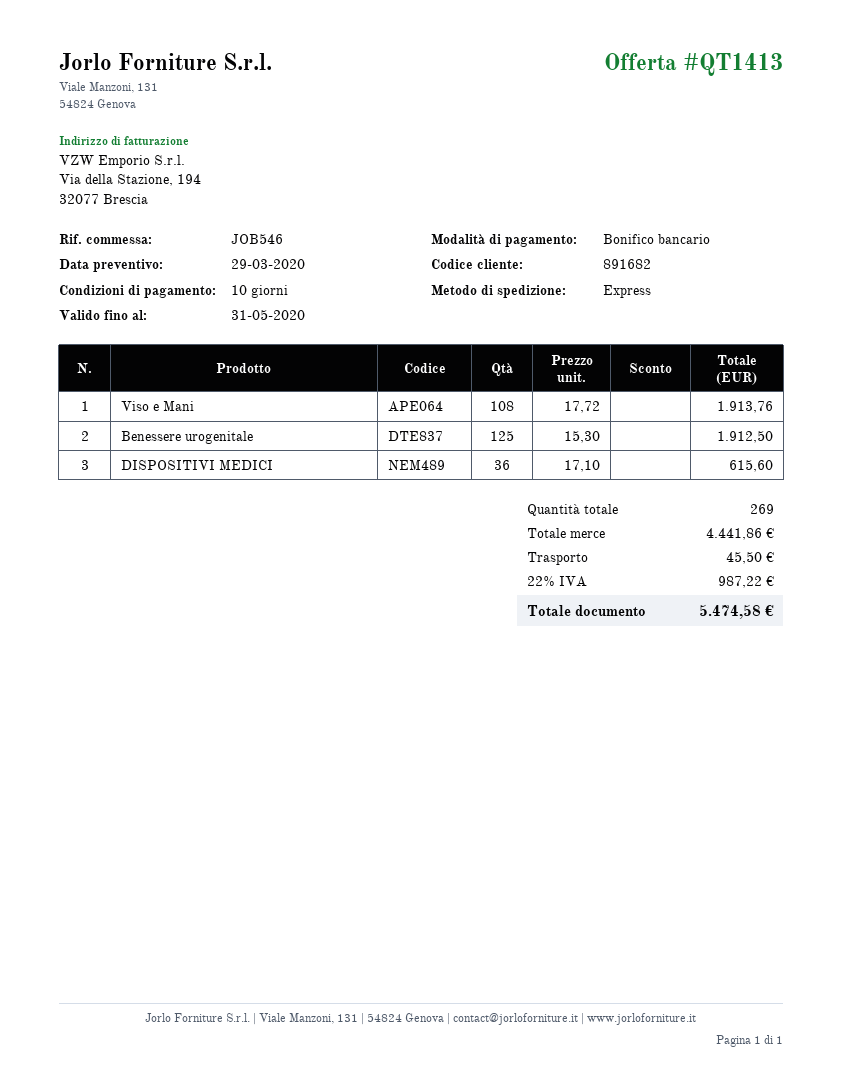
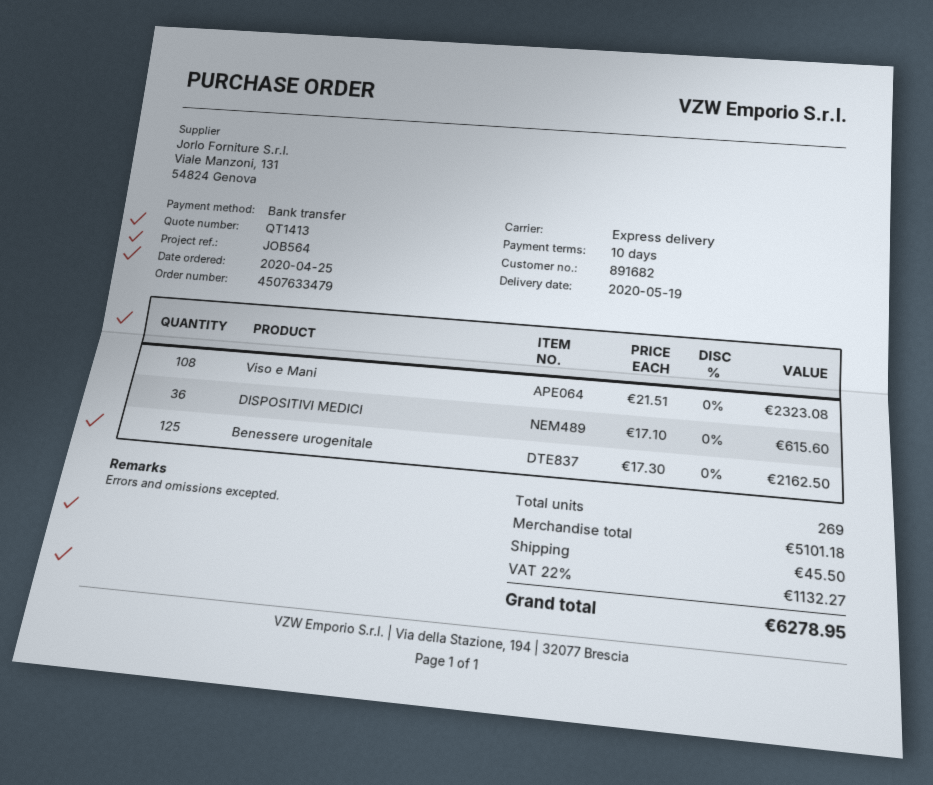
reference: JOB546 -> JOB564
Viso e Mani: 108 x 17.72 = 1913.76 -> 108 x 21.51 = 2323.08
Benessere urogenitale: 125 x 15.30 = 1912.50 -> 125 x 17.30 = 2162.50
subtotal: 4441.86 -> 5101.18
tax: 22% = 987.22 -> 22% = 1132.27
total: 5474.58 -> 6278.95

